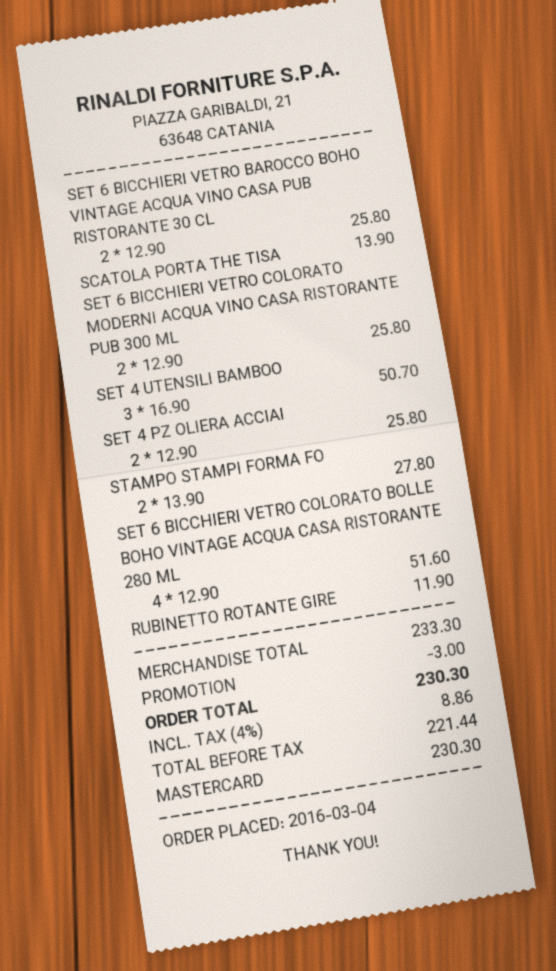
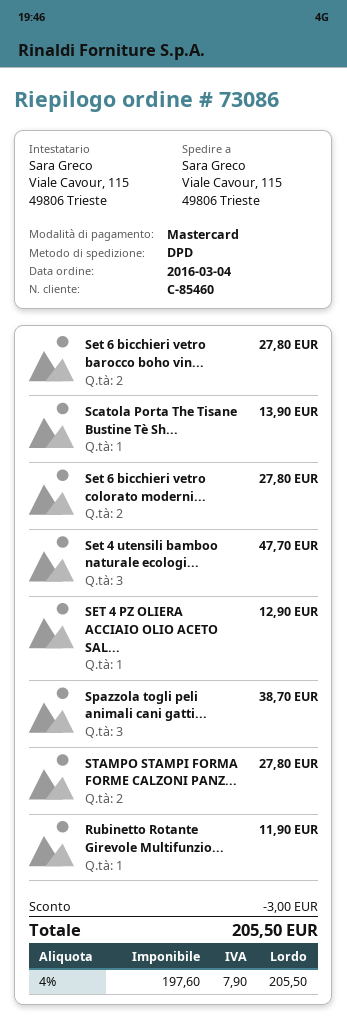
SET 6 BICCHIERI VETRO BAROCCO BOHO VINTAGE ACQUA VINO CASA PUB RISTORANTE 30 CL: 2 for 25.80 -> 2 for 27.80
SET 6 BICCHIERI VETRO COLORATO MODERNI ACQUA VINO CASA RISTORANTE PUB 300 ML: 2 for 25.80 -> 2 for 27.80
SET 4 UTENSILI BAMBOO: 3 for 50.70 -> 3 for 47.70
SET 4 PZ OLIERA ACCIAI: 2 for 25.80 -> 1 for 12.90
SET 6 BICCHIERI VETRO COLORATO BOLLE BOHO VINTAGE ACQUA CASA RISTORANTE 280 ML: 4 for 51.60 -> none
Spazzola togli peli animali cani gatti...: none -> 3 for 38.70
net: 221.44 -> 197.60
tax: 4% = 8.86 -> 4% = 7.90
total: 230.30 -> 205.50

